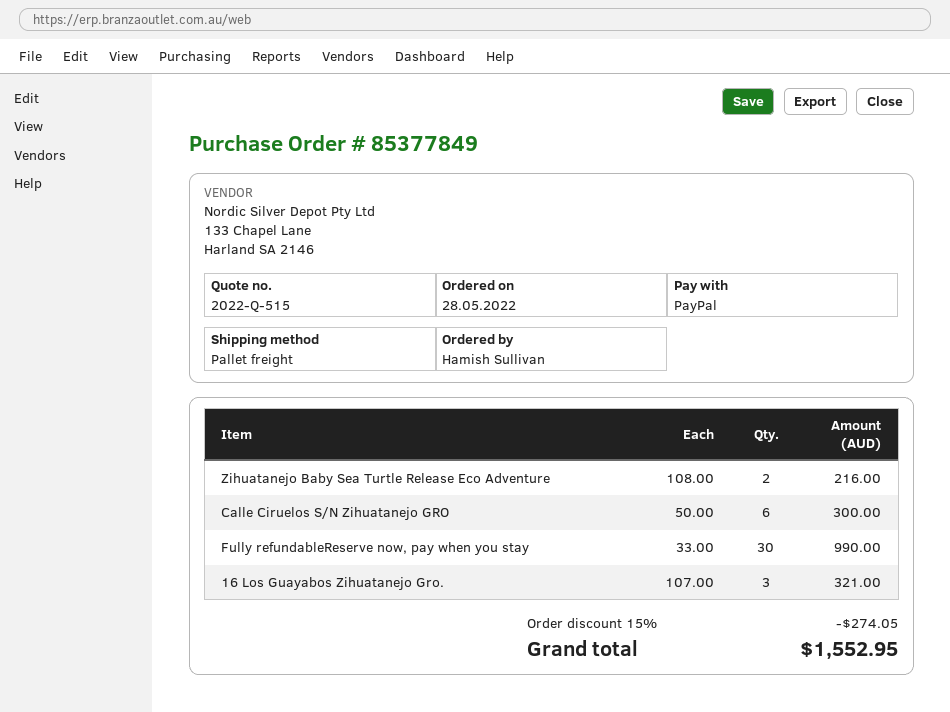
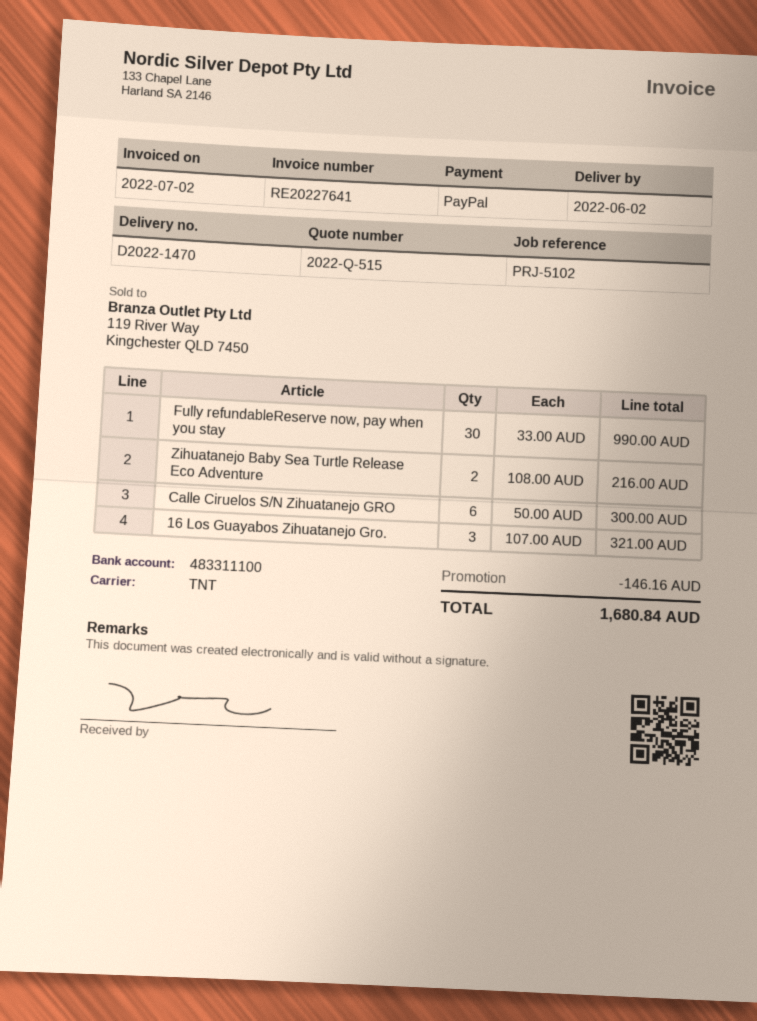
shipping method: pallet freight -> TNT
discount: 274.05 -> 146.16
total: 1552.95 -> 1680.84

